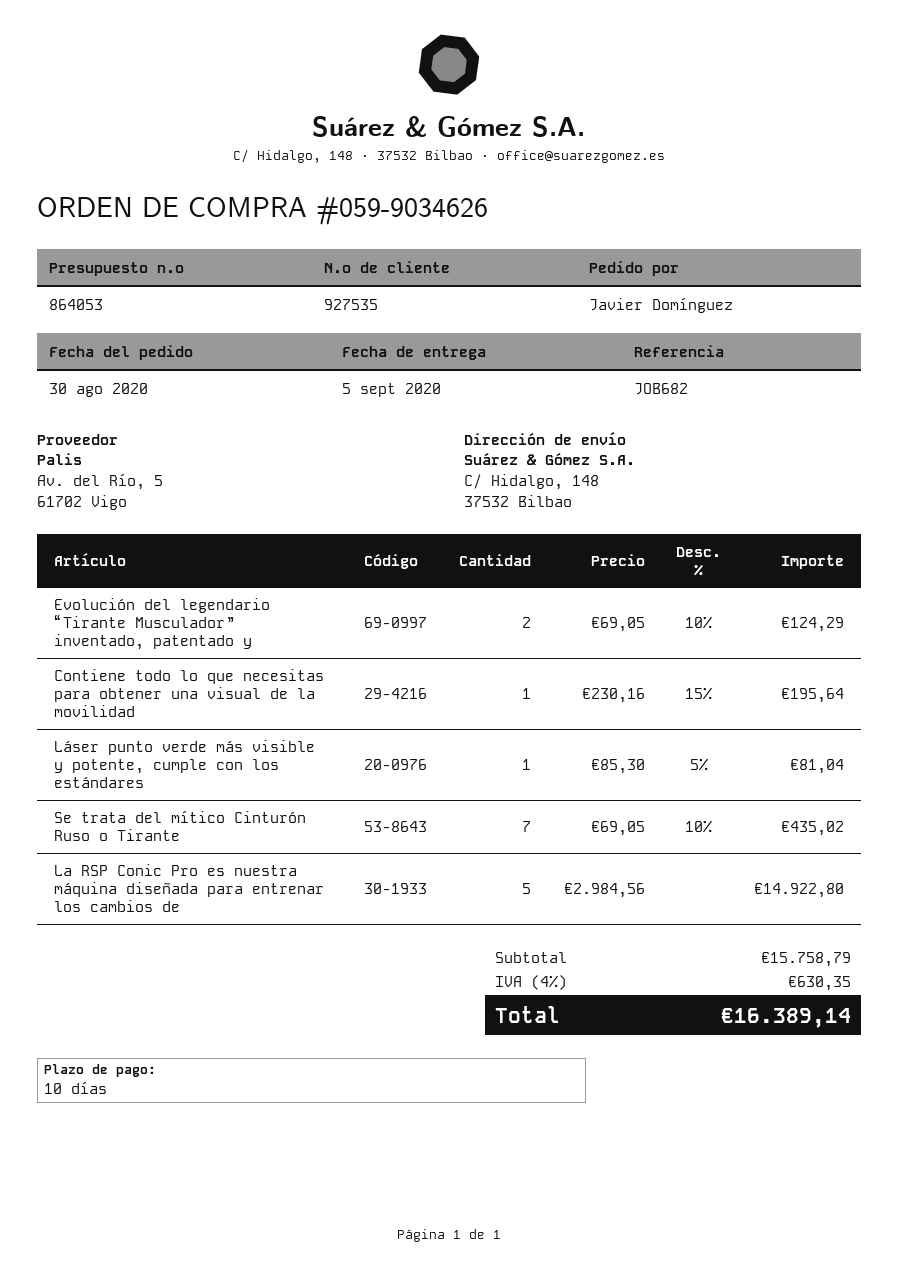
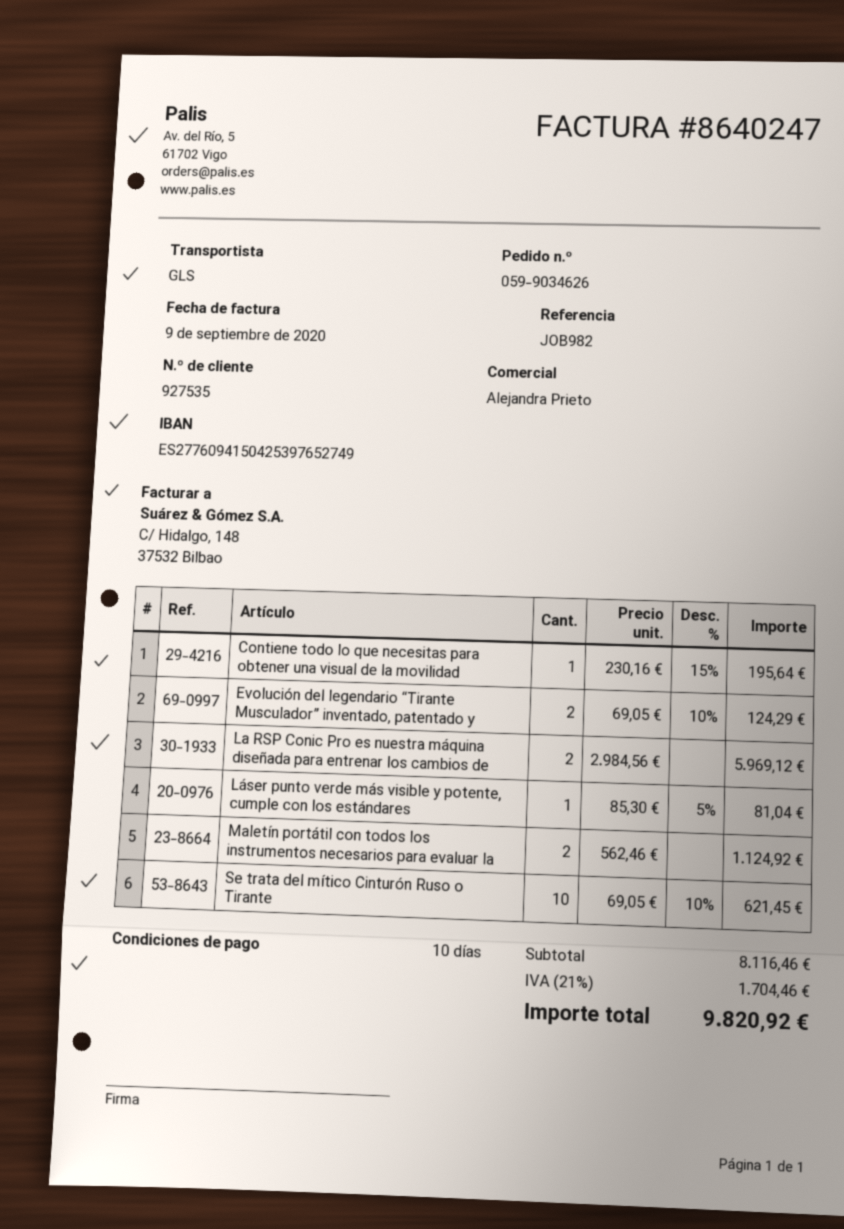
reference: JOB682 -> JOB982
Se trata del mítico Cinturón Ruso o Tirante: 7 x 69.05 - 10% = 435.02 -> 10 x 69.05 - 10% = 621.45
La RSP Conic Pro es nuestra máquina diseñada para entrenar los cambios de: 5 x 2984.56 = 14922.80 -> 2 x 2984.56 = 5969.12
Maletín portátil con todos los instrumentos necesarios para evaluar la: none -> 2 x 562.46 = 1124.92
subtotal: 15758.79 -> 8116.46
tax: 4% = 630.35 -> 21% = 1704.46
total: 16389.14 -> 9820.92

